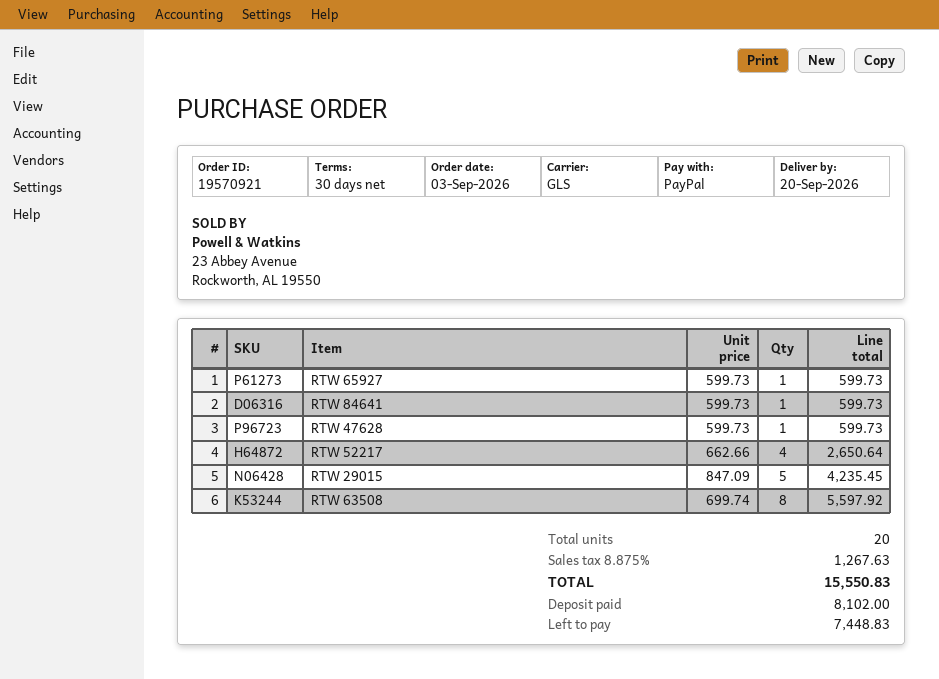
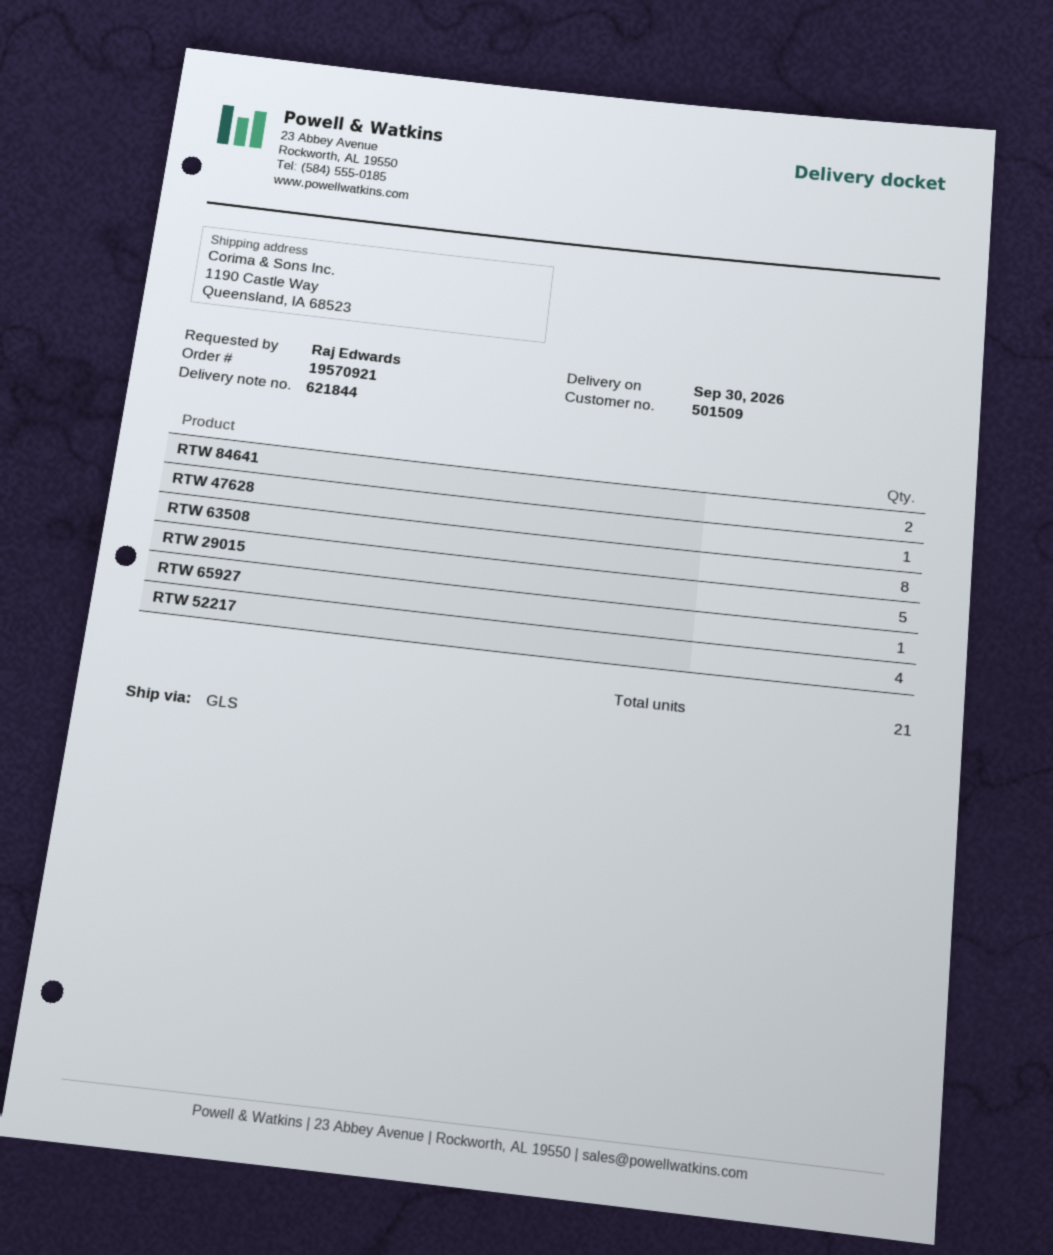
delivery date: 2026-09-20 -> 2026-09-30
RTW 84641: 1 -> 2
total quantity: 20 -> 21

